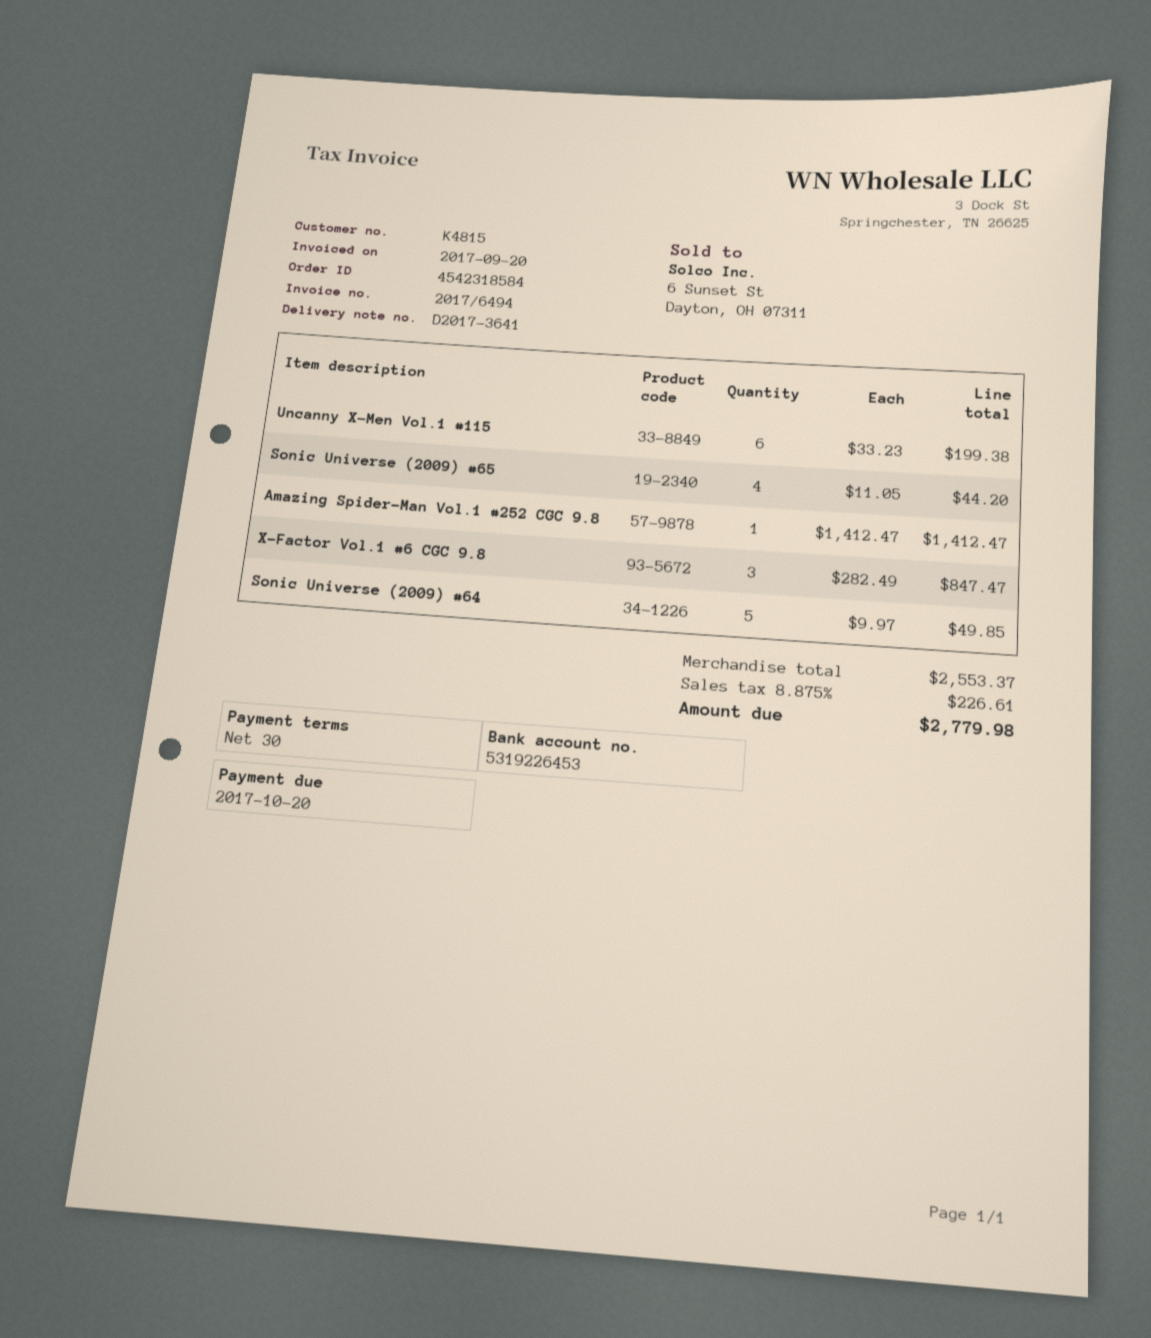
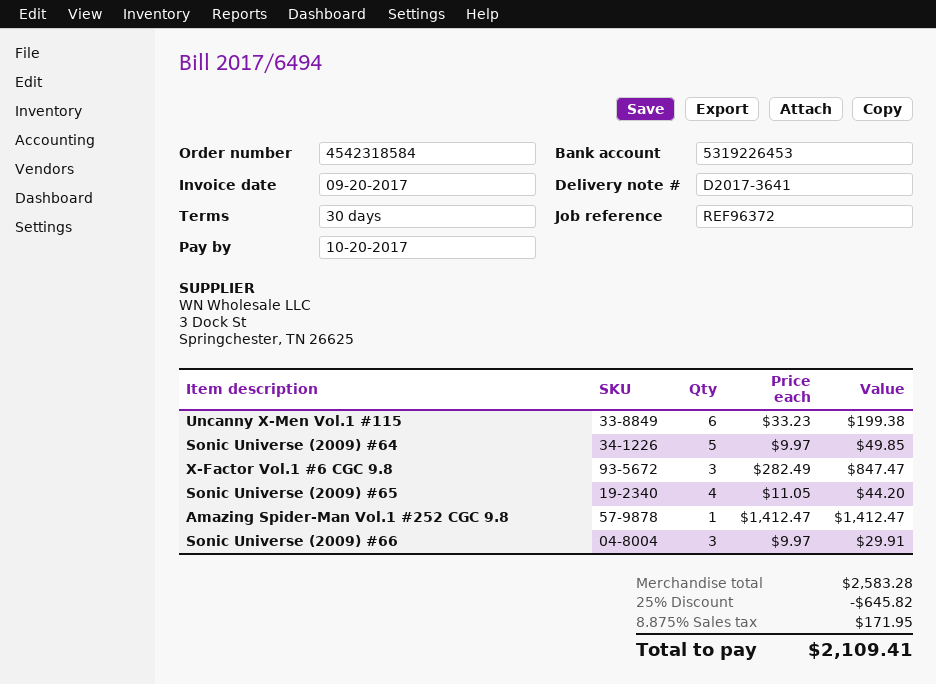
Sonic Universe (2009) #66: none -> 3 x 9.97 = 29.91
subtotal: 2553.37 -> 2583.28
discount: none -> 25% = 645.82
tax: 8.875% = 226.61 -> 8.875% = 171.95
total: 2779.98 -> 2109.41

